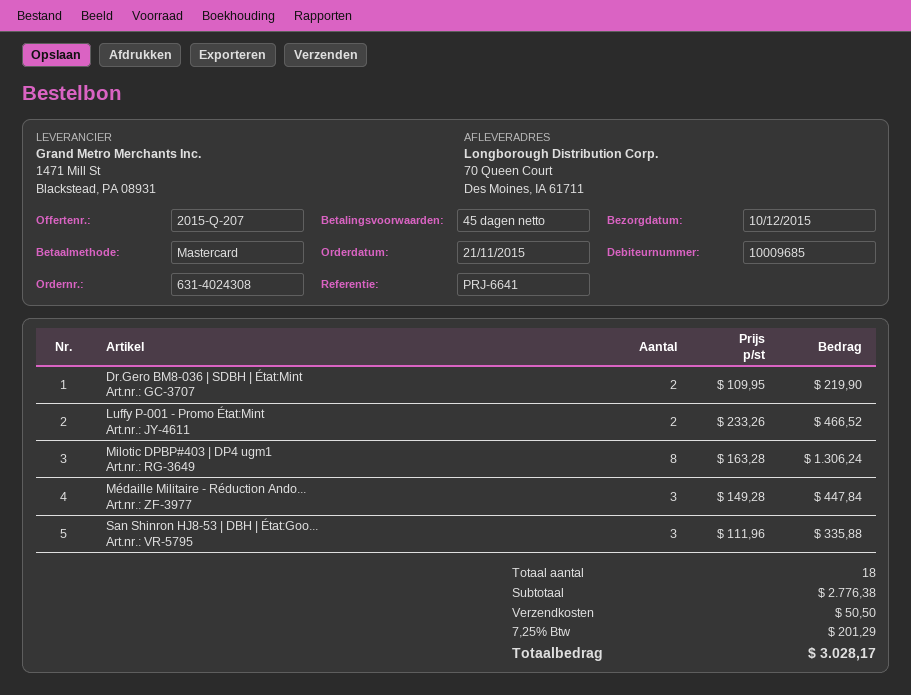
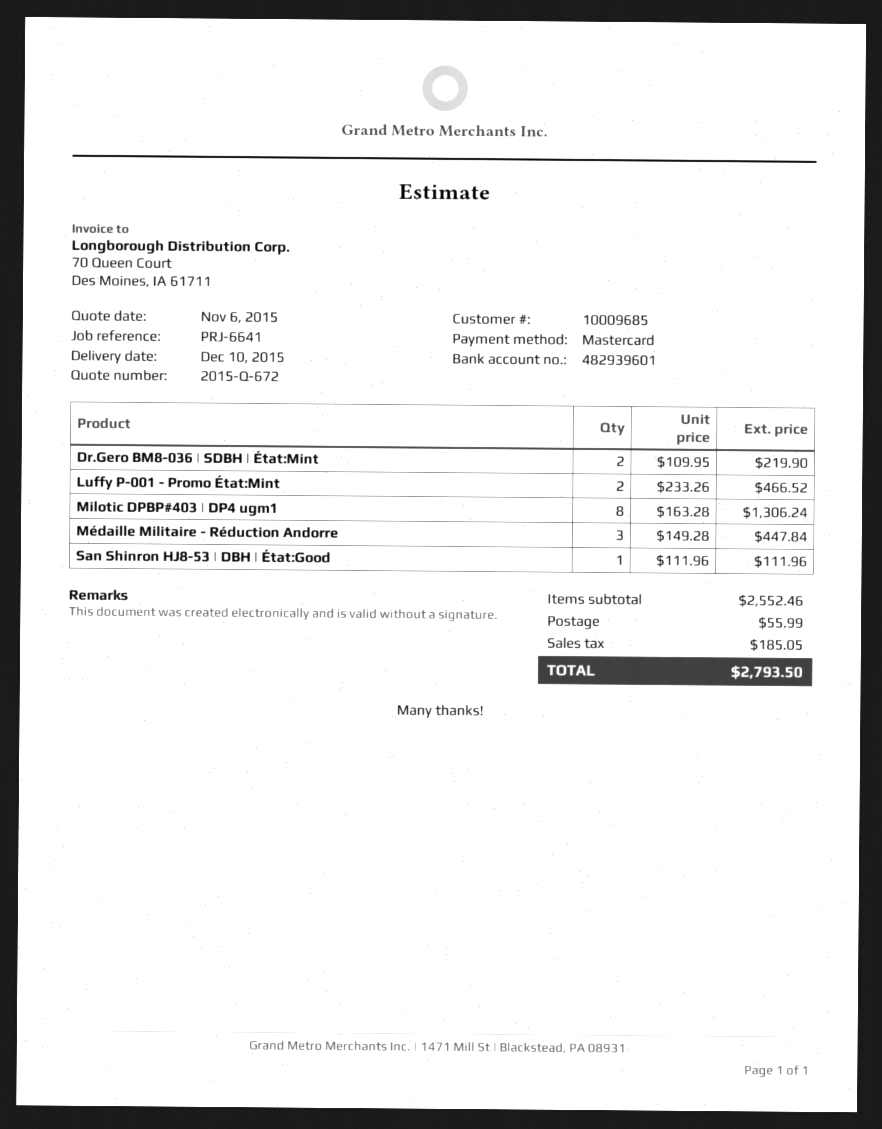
quote number: 2015-Q-207 -> 2015-Q-672
San Shinron HJ8-53 | DBH | État:Goo...: 3 x 111.96 = 335.88 -> 1 x 111.96 = 111.96
subtotal: 2776.38 -> 2552.46
shipping: 50.50 -> 55.99
tax: 201.29 -> 185.05
total: 3028.17 -> 2793.50

